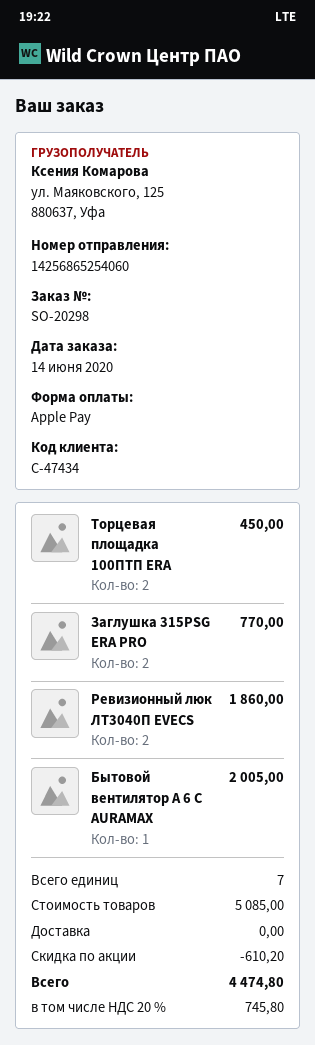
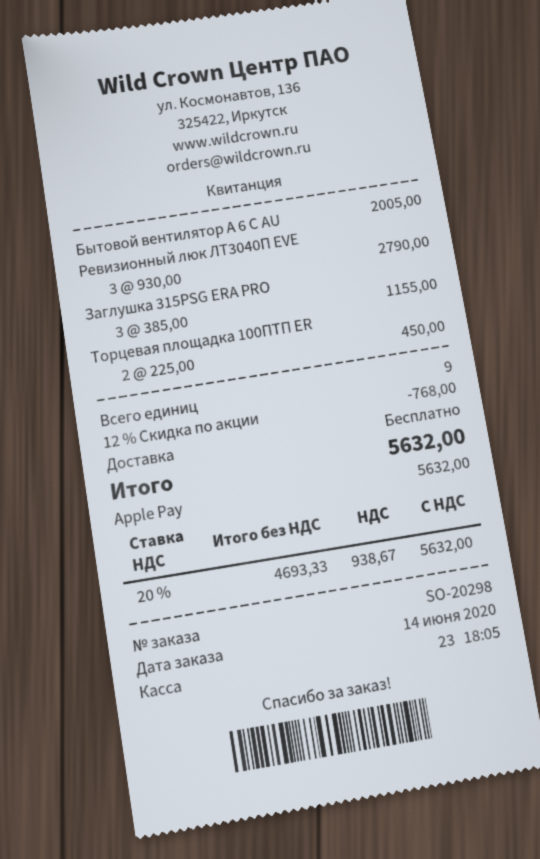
Заглушка 315PSG ERA PRO: 2 for 770.00 -> 3 for 1155.00
Ревизионный люк ЛТ3040П EVECS: 2 for 1860.00 -> 3 for 2790.00
total quantity: 7 -> 9
discount: 610.20 -> 768.00
tax: 20% = 745.80 -> 20% = 938.67
total: 4474.80 -> 5632.00

